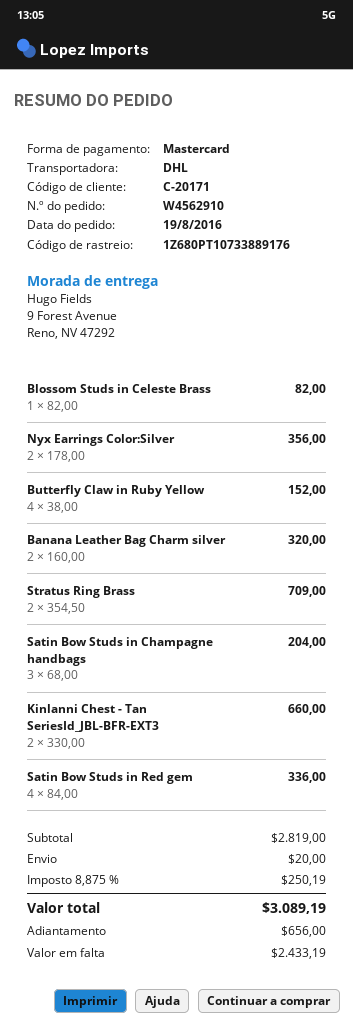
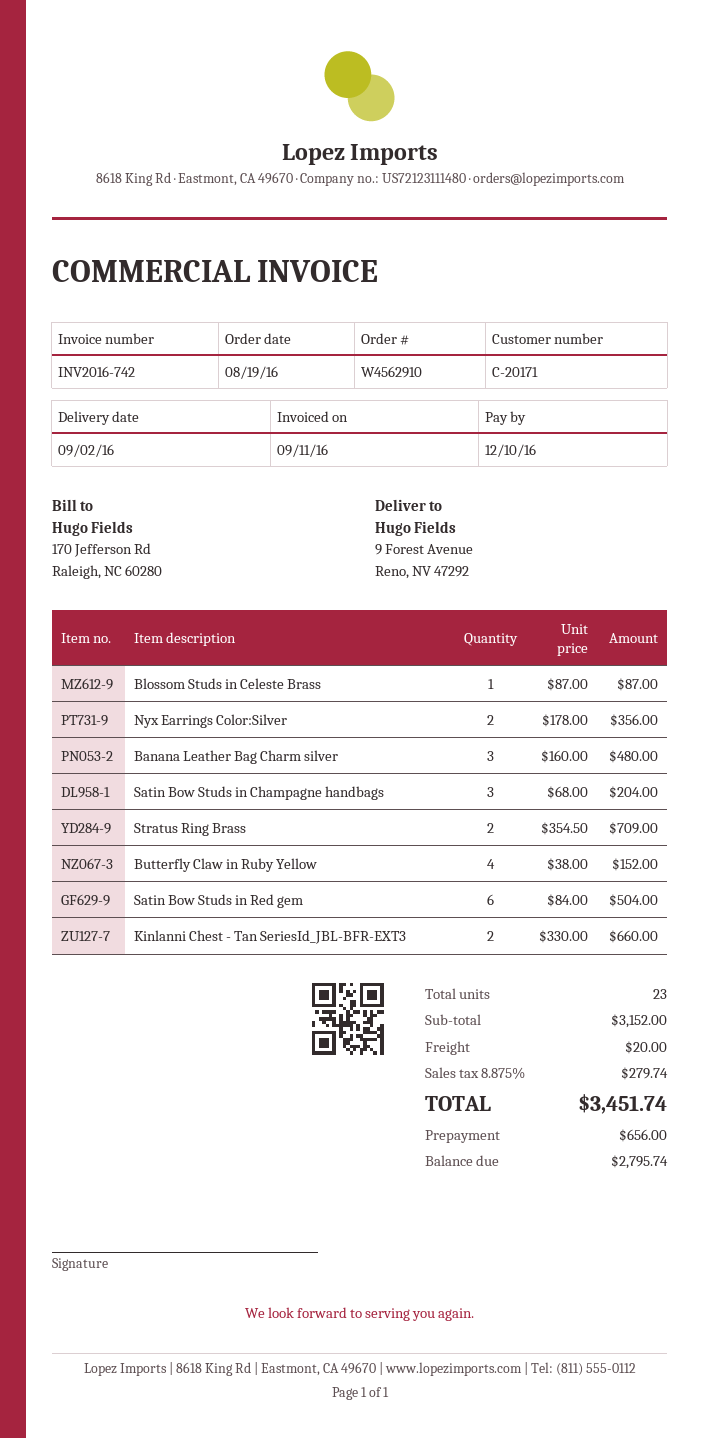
Blossom Studs in Celeste Brass: 1 x 82.00 = 82.00 -> 1 x 87.00 = 87.00
Banana Leather Bag Charm silver: 2 x 160.00 = 320.00 -> 3 x 160.00 = 480.00
Satin Bow Studs in Red gem: 4 x 84.00 = 336.00 -> 6 x 84.00 = 504.00
subtotal: 2819.00 -> 3152.00
tax: 8.875% = 250.19 -> 8.875% = 279.74
total: 3089.19 -> 3451.74
balance: 2433.19 -> 2795.74

